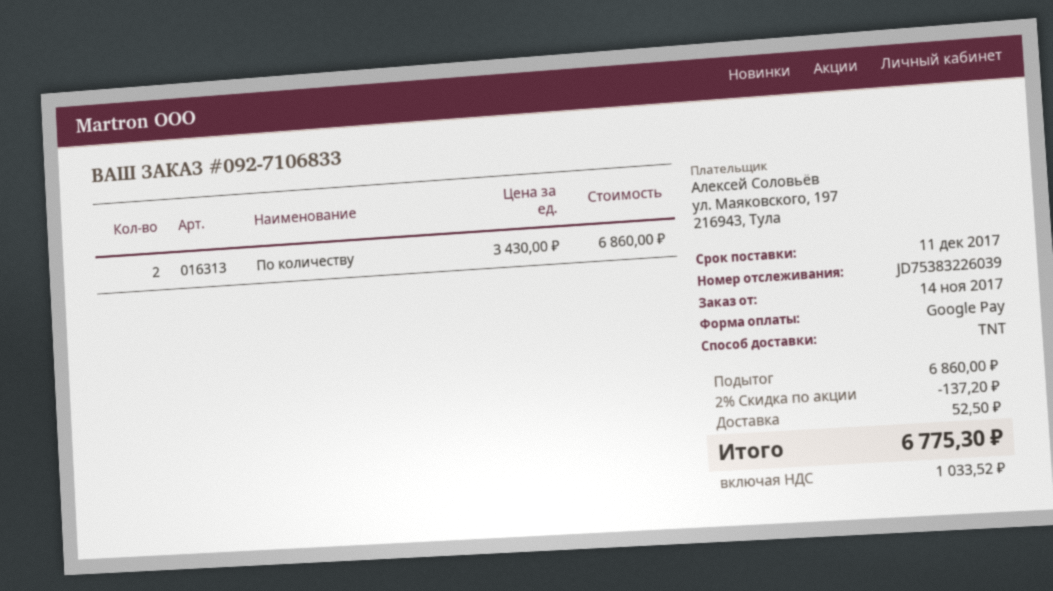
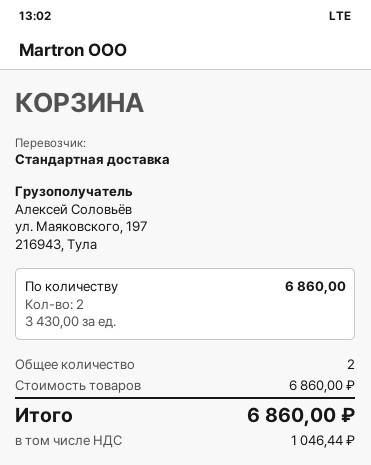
shipping method: TNT -> standard
discount: 2% = 137.20 -> none
shipping: 52.50 -> none
tax: 1033.52 -> 1046.44
total: 6775.30 -> 6860.00

